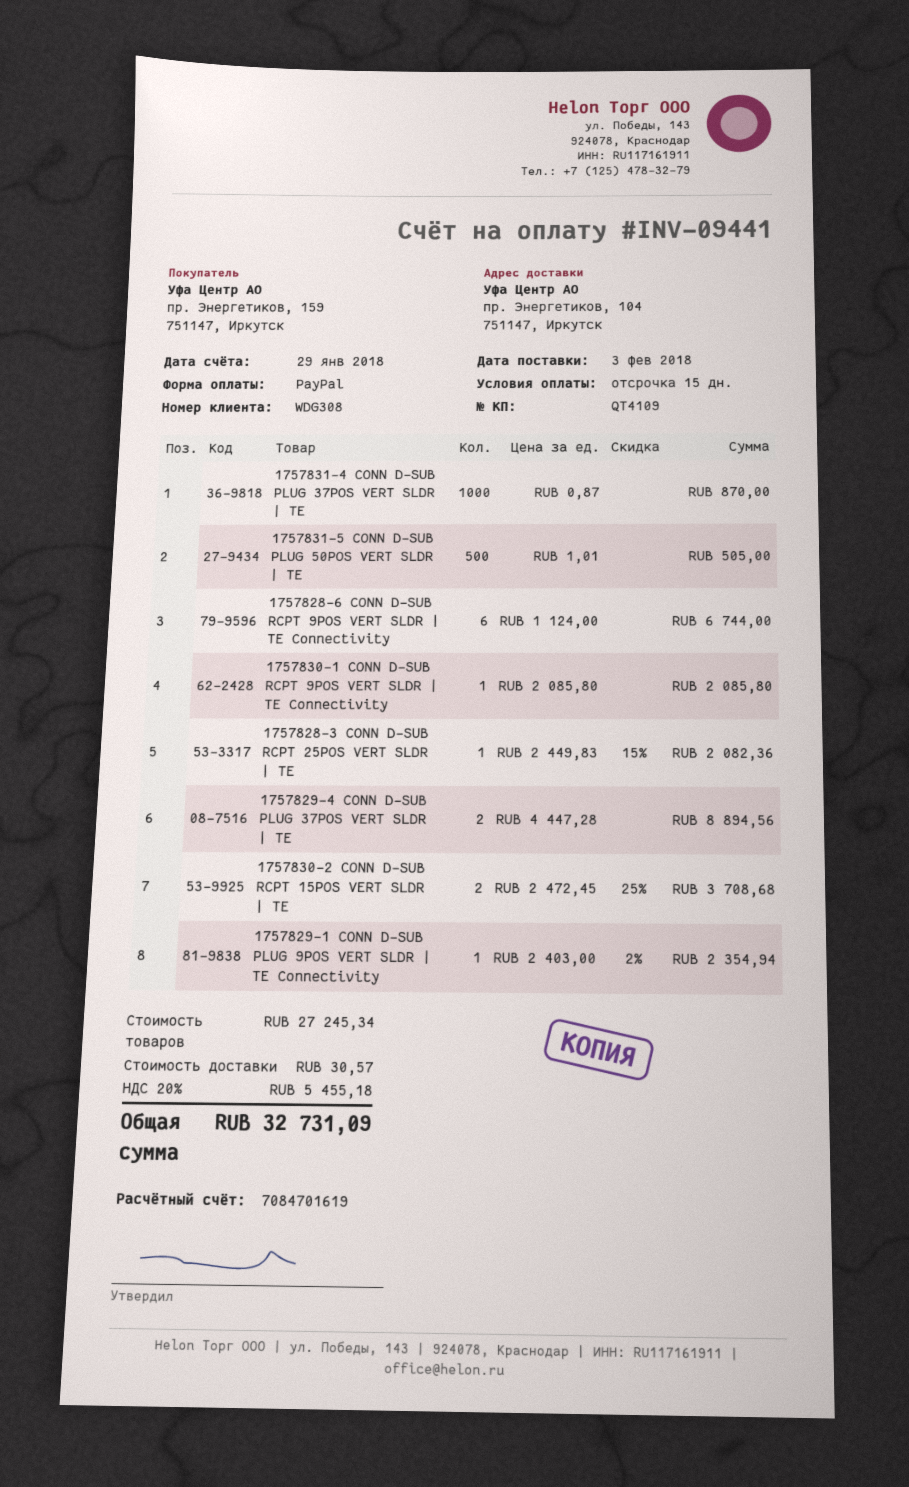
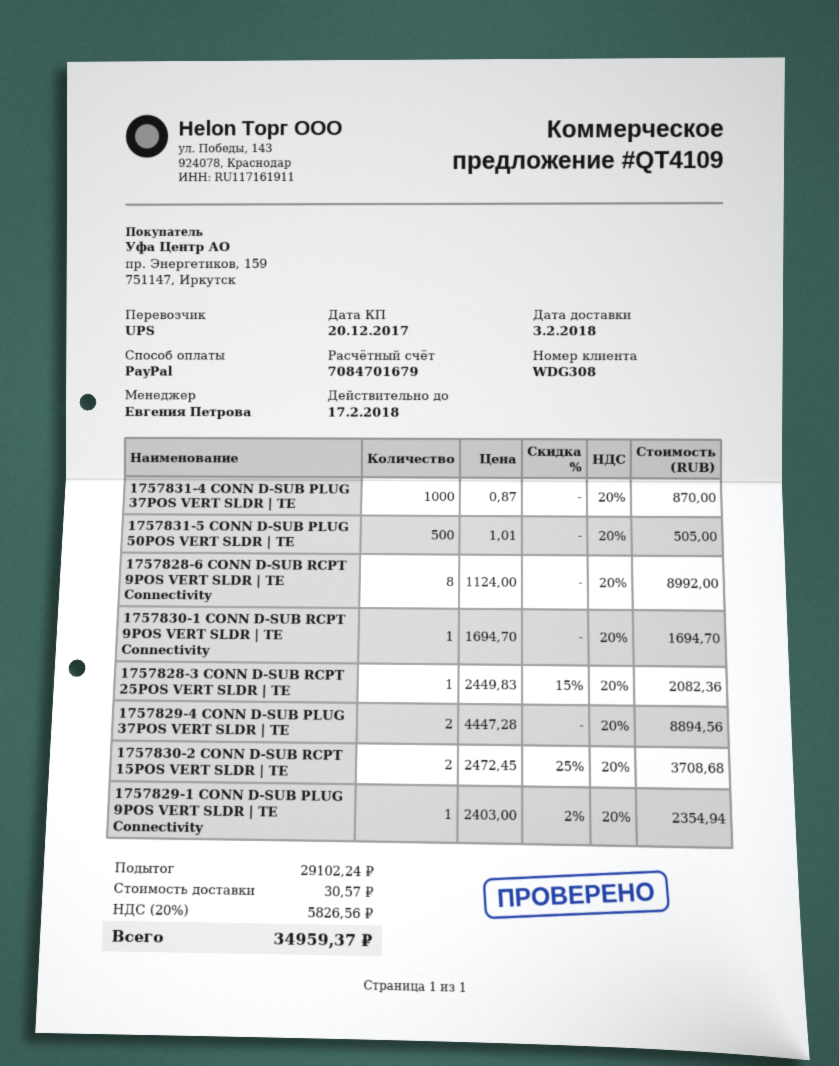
bank account: 7084701619 -> 7084701679
1757828-6 CONN D-SUB RCPT 9POS VERT SLDR | TE Connectivity: 6 x 1124.00 = 6744.00 -> 8 x 1124.00 = 8992.00
1757830-1 CONN D-SUB RCPT 9POS VERT SLDR | TE Connectivity: 1 x 2085.80 = 2085.80 -> 1 x 1694.70 = 1694.70
subtotal: 27245.34 -> 29102.24
tax: 20% = 5455.18 -> 20% = 5826.56
total: 32731.09 -> 34959.37

